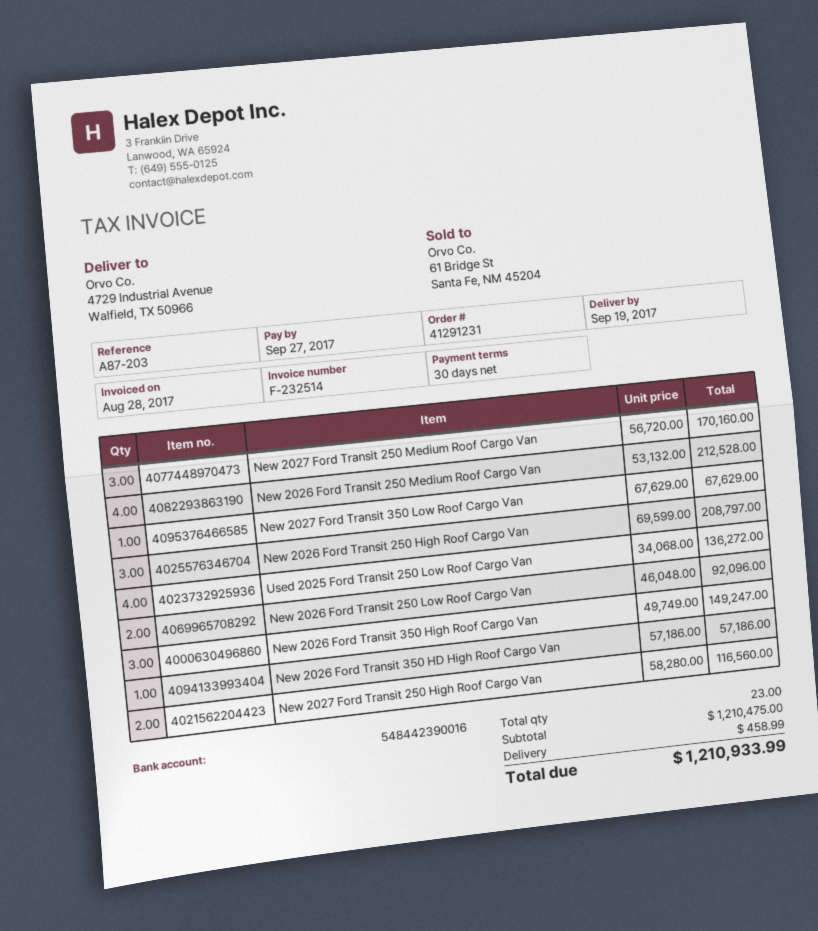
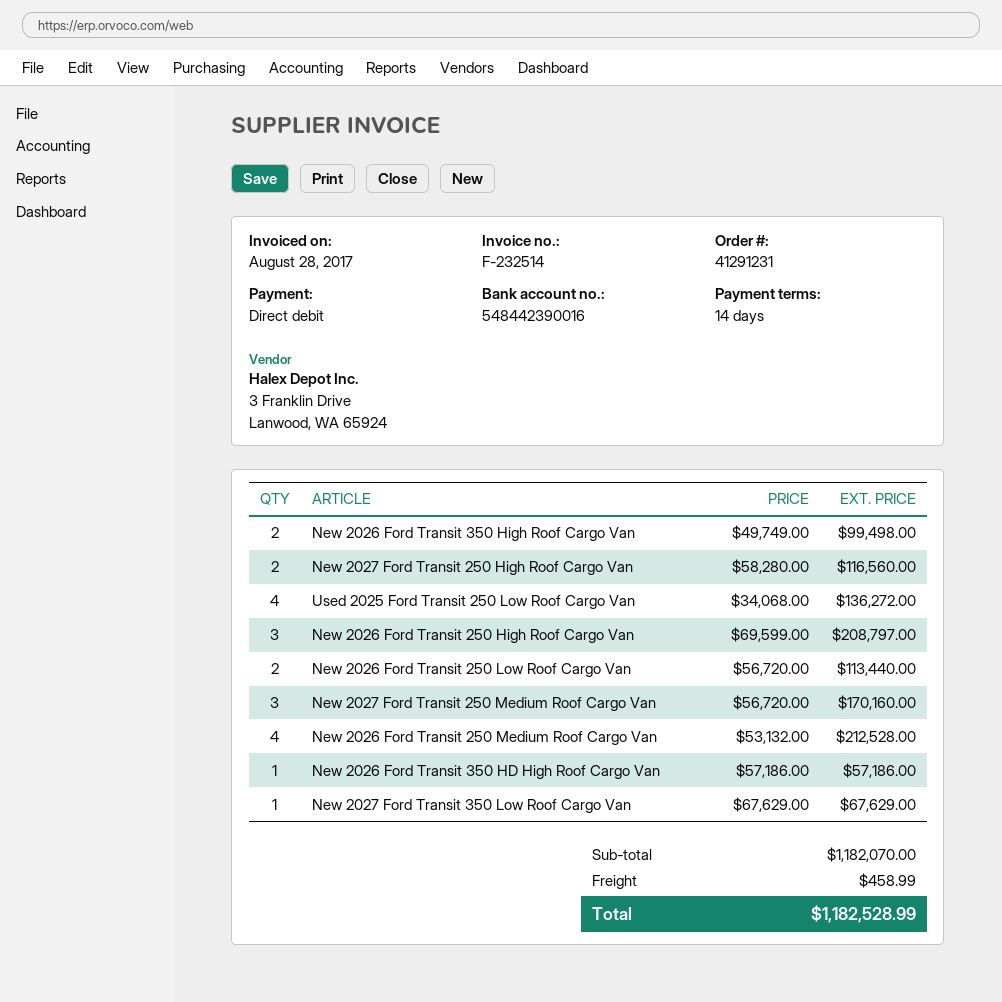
payment terms: 30 days -> 14 days
New 2026 Ford Transit 250 Low Roof Cargo Van: 2 x 46048.00 = 92096.00 -> 2 x 56720.00 = 113440.00
New 2026 Ford Transit 350 High Roof Cargo Van: 3 x 49749.00 = 149247.00 -> 2 x 49749.00 = 99498.00
subtotal: 1210475.00 -> 1182070.00
total: 1210933.99 -> 1182528.99

